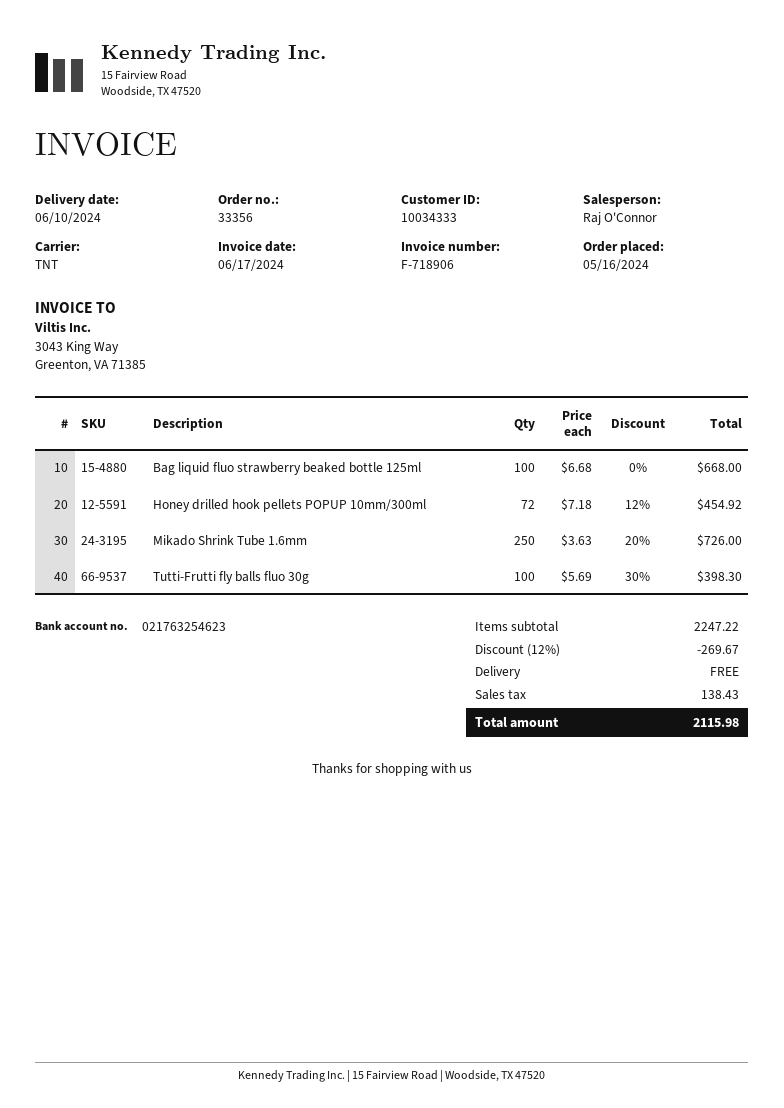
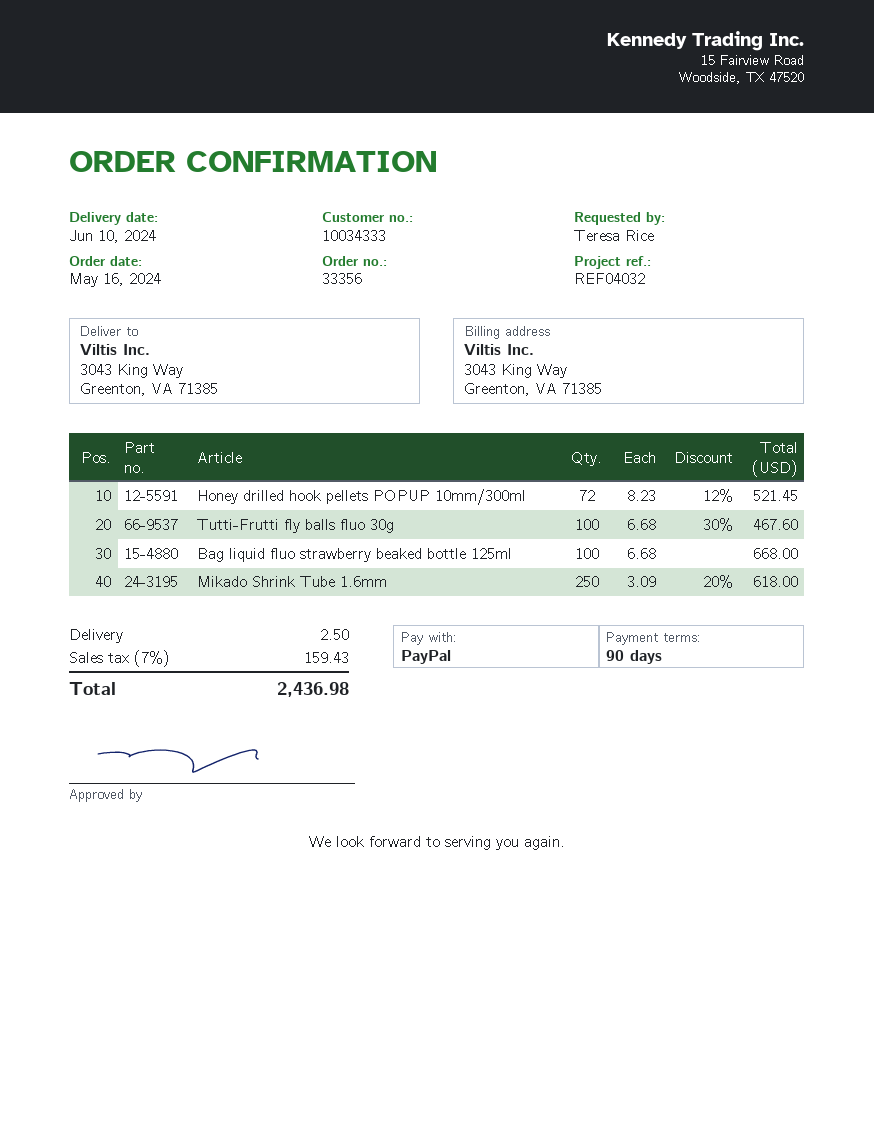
Honey drilled hook pellets POPUP 10mm/300ml: 72 x 7.18 - 12% = 454.92 -> 72 x 8.23 - 12% = 521.45
Mikado Shrink Tube 1.6mm: 250 x 3.63 - 20% = 726.00 -> 250 x 3.09 - 20% = 618.00
Tutti-Frutti fly balls fluo 30g: 100 x 5.69 - 30% = 398.30 -> 100 x 6.68 - 30% = 467.60
discount: 12% = 269.67 -> none
shipping: 0.00 -> 2.50
tax: 138.43 -> 159.43
total: 2115.98 -> 2436.98

